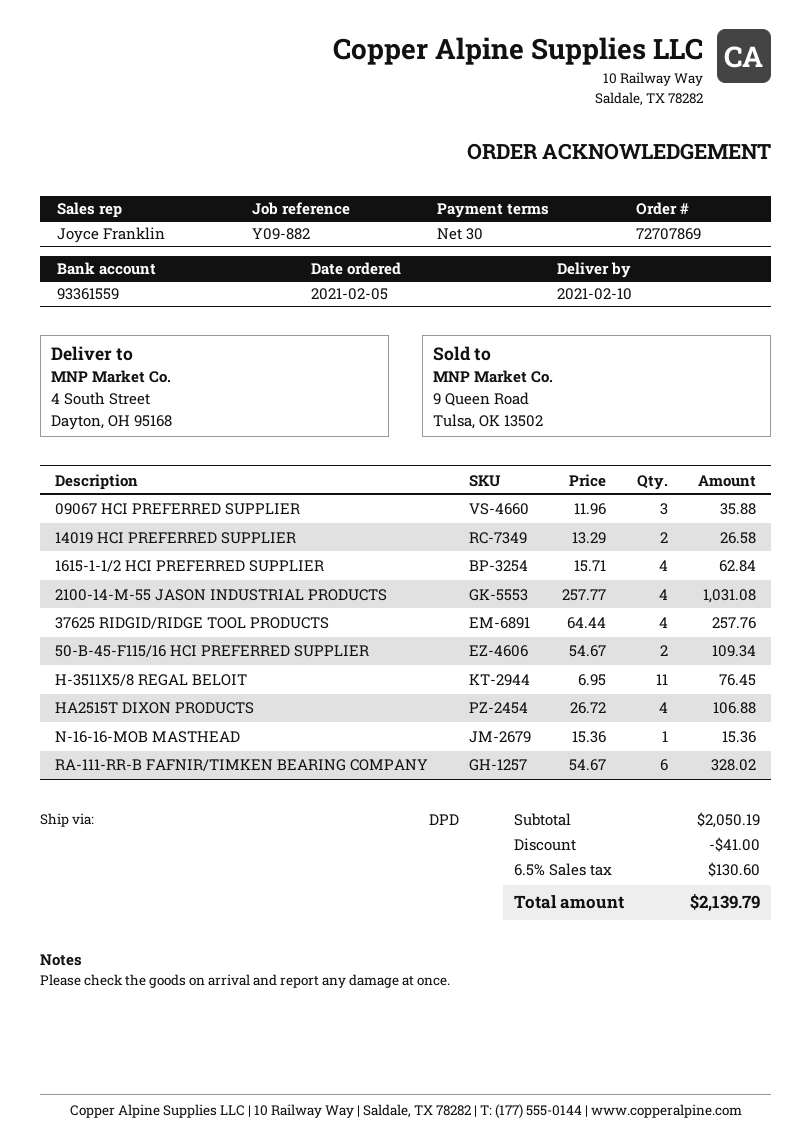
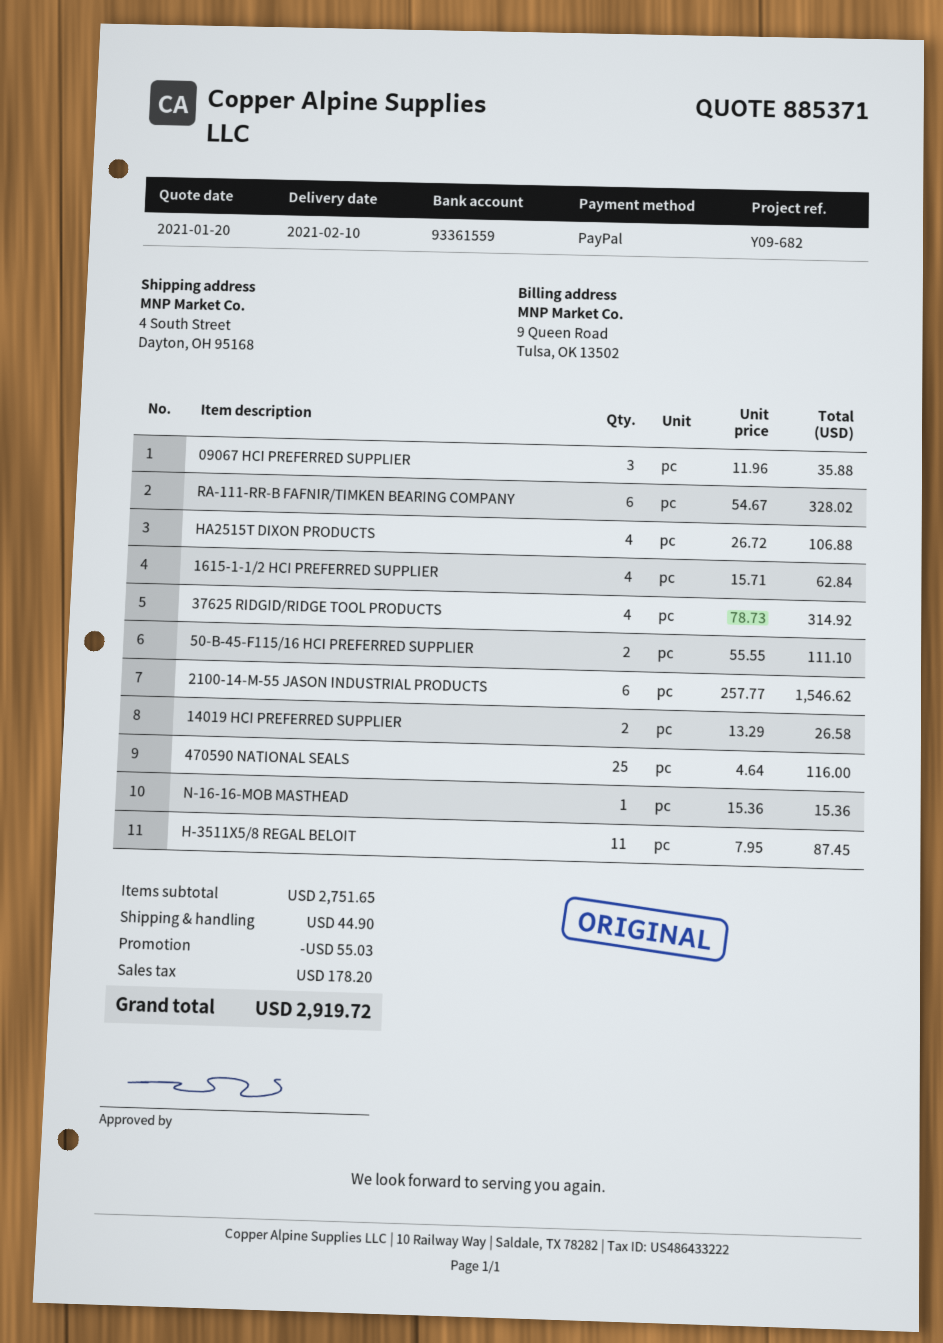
reference: Y09-882 -> Y09-682
2100-14-M-55 JASON INDUSTRIAL PRODUCTS: 4 x 257.77 = 1031.08 -> 6 x 257.77 = 1546.62
37625 RIDGID/RIDGE TOOL PRODUCTS: 4 x 64.44 = 257.76 -> 4 x 78.73 = 314.92
50-B-45-F115/16 HCI PREFERRED SUPPLIER: 2 x 54.67 = 109.34 -> 2 x 55.55 = 111.10
H-3511X5/8 REGAL BELOIT: 11 x 6.95 = 76.45 -> 11 x 7.95 = 87.45
470590 NATIONAL SEALS: none -> 25 x 4.64 = 116.00
subtotal: 2050.19 -> 2751.65
discount: 41.00 -> 55.03
shipping: none -> 44.90
tax: 130.60 -> 178.20
total: 2139.79 -> 2919.72

